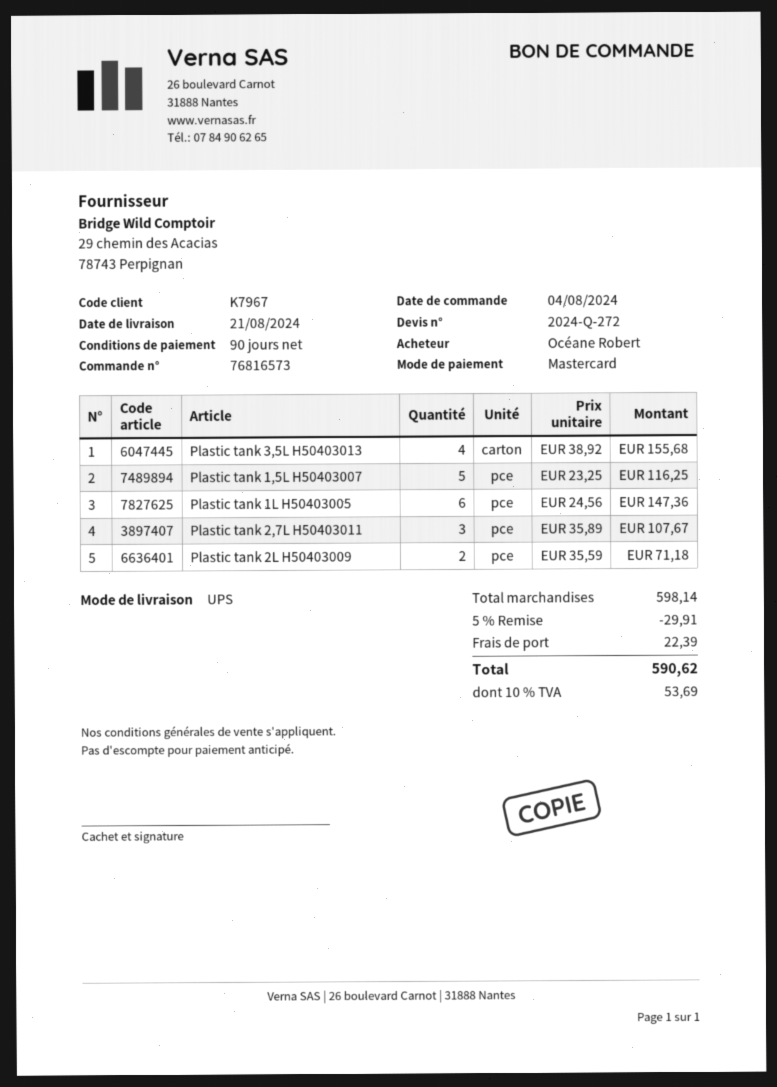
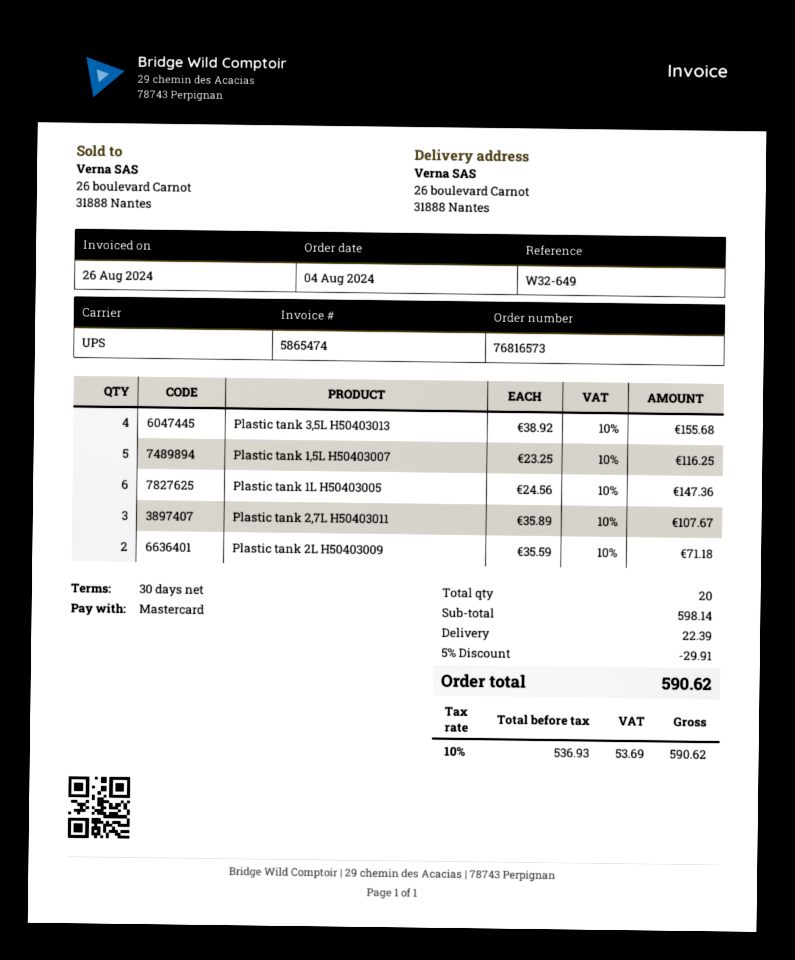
payment terms: 90 days -> 30 days

